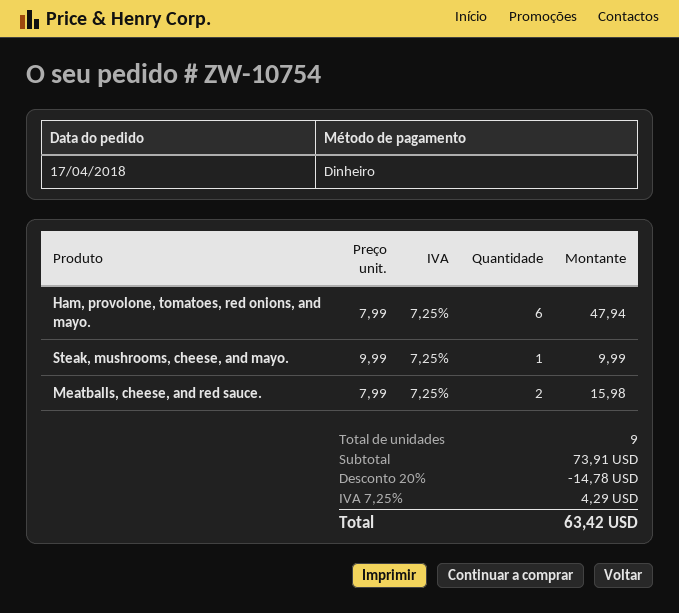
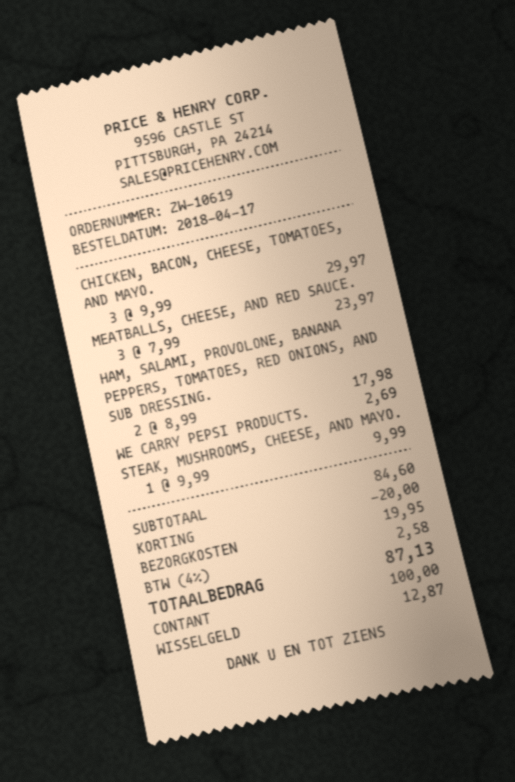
order number: ZW-10754 -> ZW-10619
Ham, provolone, tomatoes, red onions, and mayo.: 6 x 7.99 = 47.94 -> none
Meatballs, cheese, and red sauce.: 2 x 7.99 = 15.98 -> 3 x 7.99 = 23.97
CHICKEN, BACON, CHEESE, TOMATOES, AND MAYO.: none -> 3 x 9.99 = 29.97
HAM, SALAMI, PROVOLONE, BANANA PEPPERS, TOMATOES, RED ONIONS, AND SUB DRESSING.: none -> 2 x 8.99 = 17.98
WE CARRY PEPSI PRODUCTS.: none -> 1 x 2.69 = 2.69
subtotal: 73.91 -> 84.60
discount: 14.78 -> 20.00
shipping: none -> 19.95
tax: 7.25% = 4.29 -> 4% = 2.58
total: 63.42 -> 87.13

